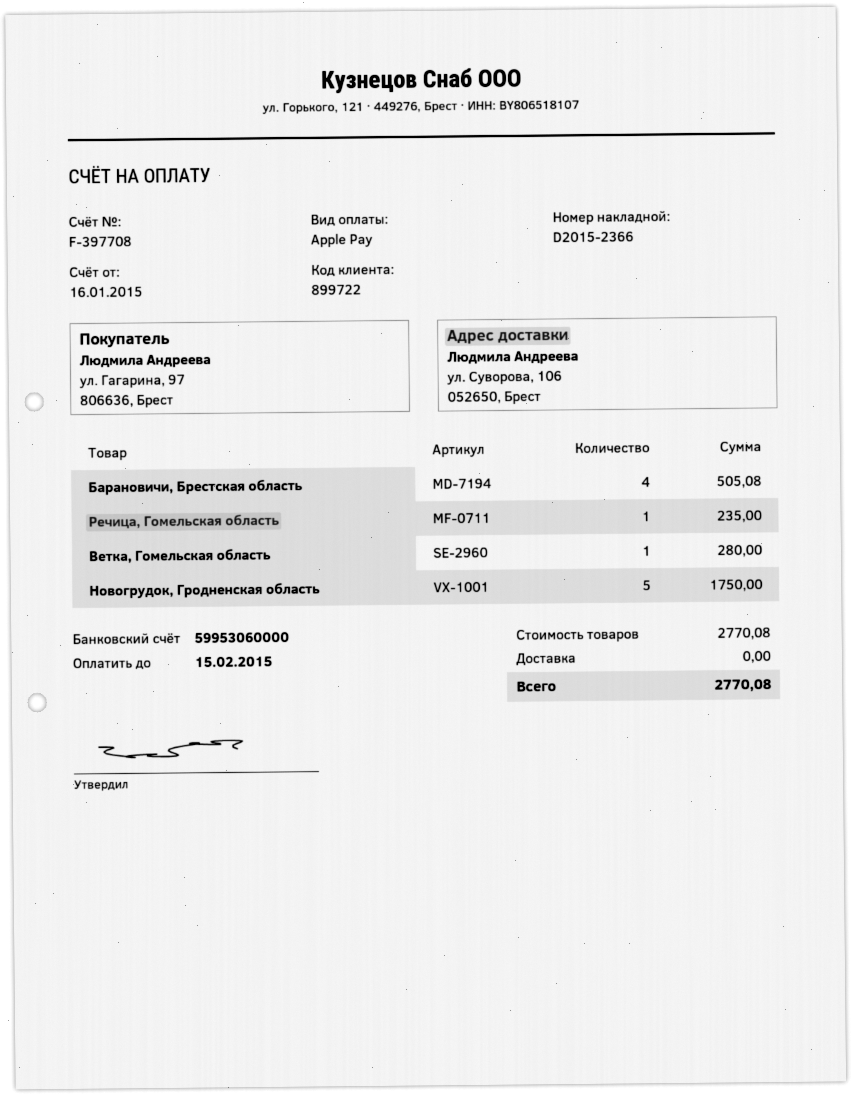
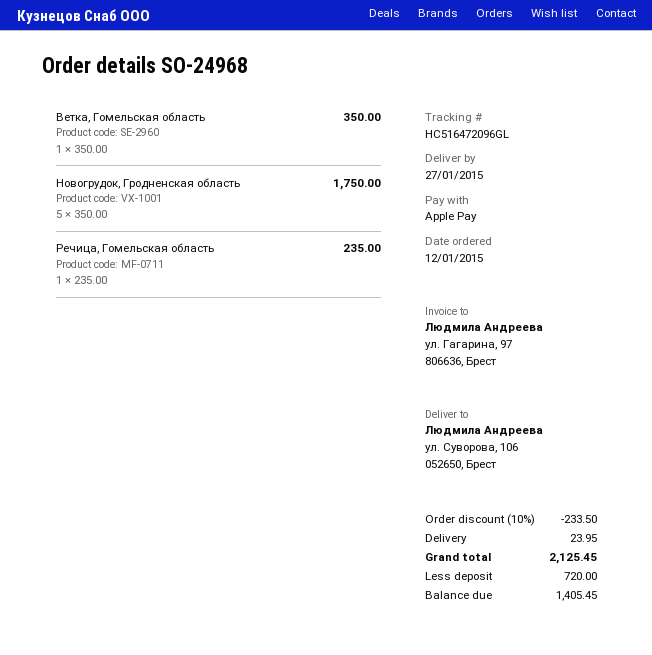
Барановичи, Брестская область: 4 for 505.08 -> none
Ветка, Гомельская область: 1 for 280.00 -> 1 for 350.00
discount: none -> 10% = 233.50
shipping: 0.00 -> 23.95
total: 2770.08 -> 2125.45

